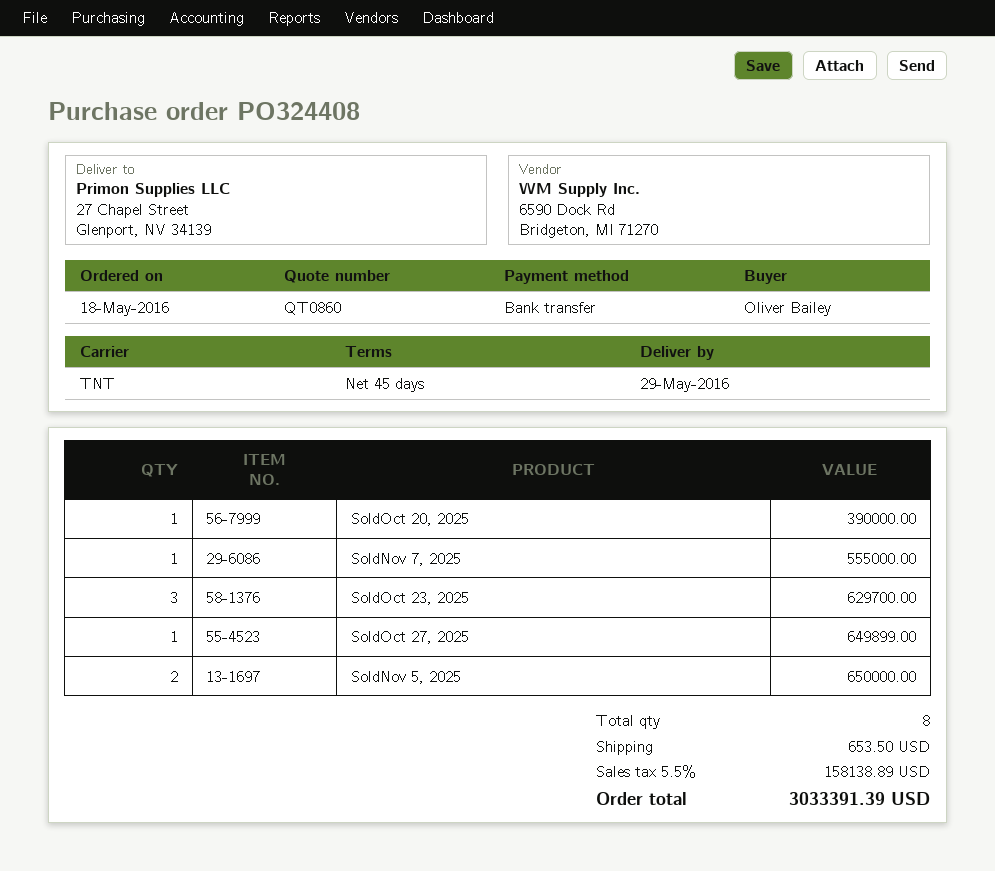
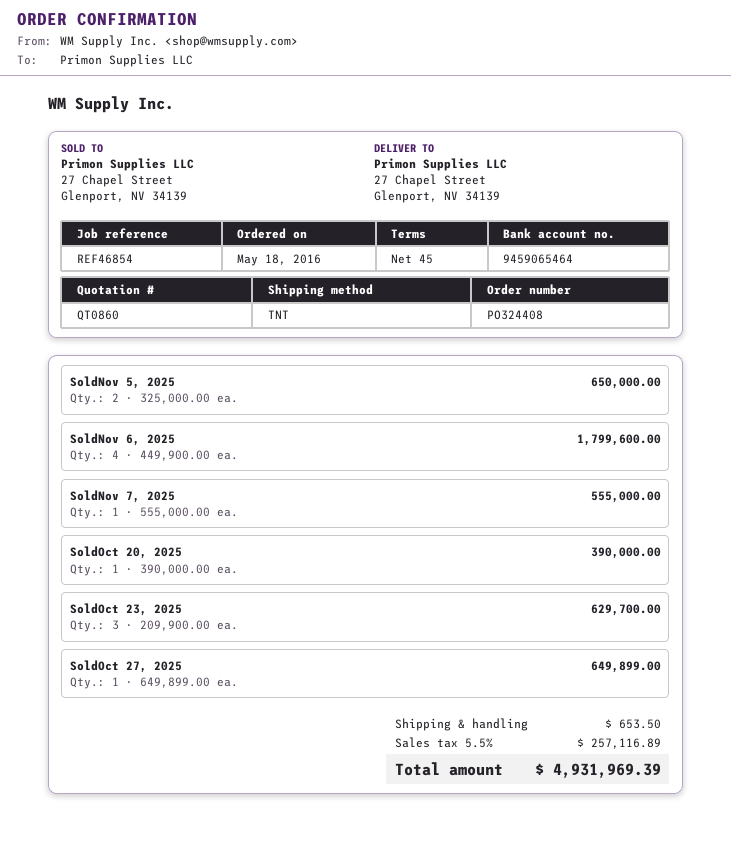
SoldNov 6, 2025: none -> 4 for 1799600.00
tax: 5.5% = 158138.89 -> 5.5% = 257116.89
total: 3033391.39 -> 4931969.39

